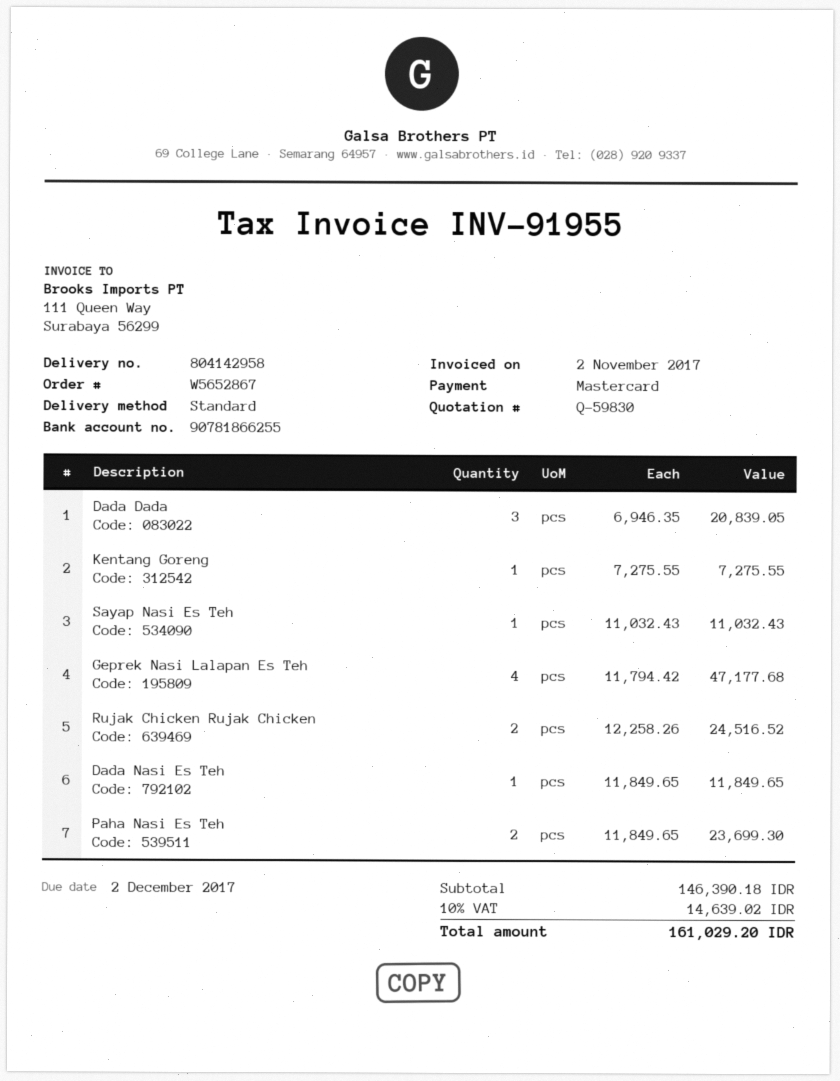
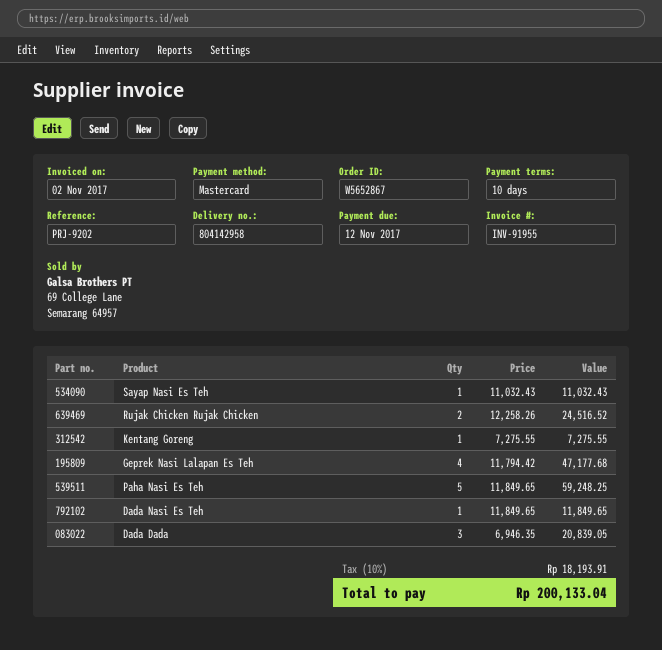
due date: 2017-12-02 -> 2017-11-12
Paha Nasi Es Teh: 2 x 11849.65 = 23699.30 -> 5 x 11849.65 = 59248.25
tax: 10% = 14639.02 -> 10% = 18193.91
total: 161029.20 -> 200133.04

